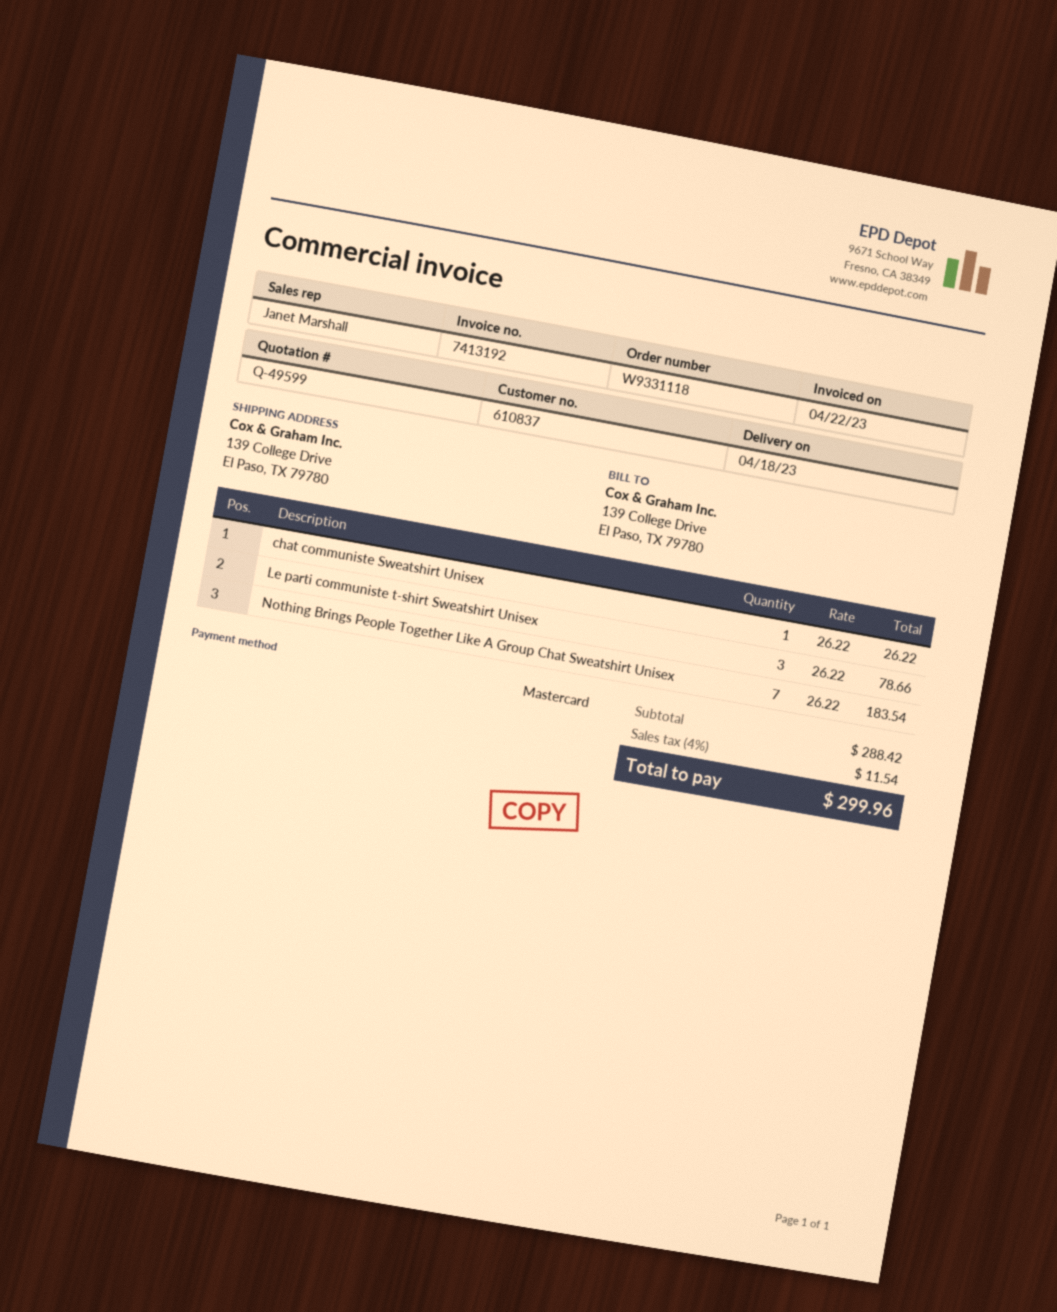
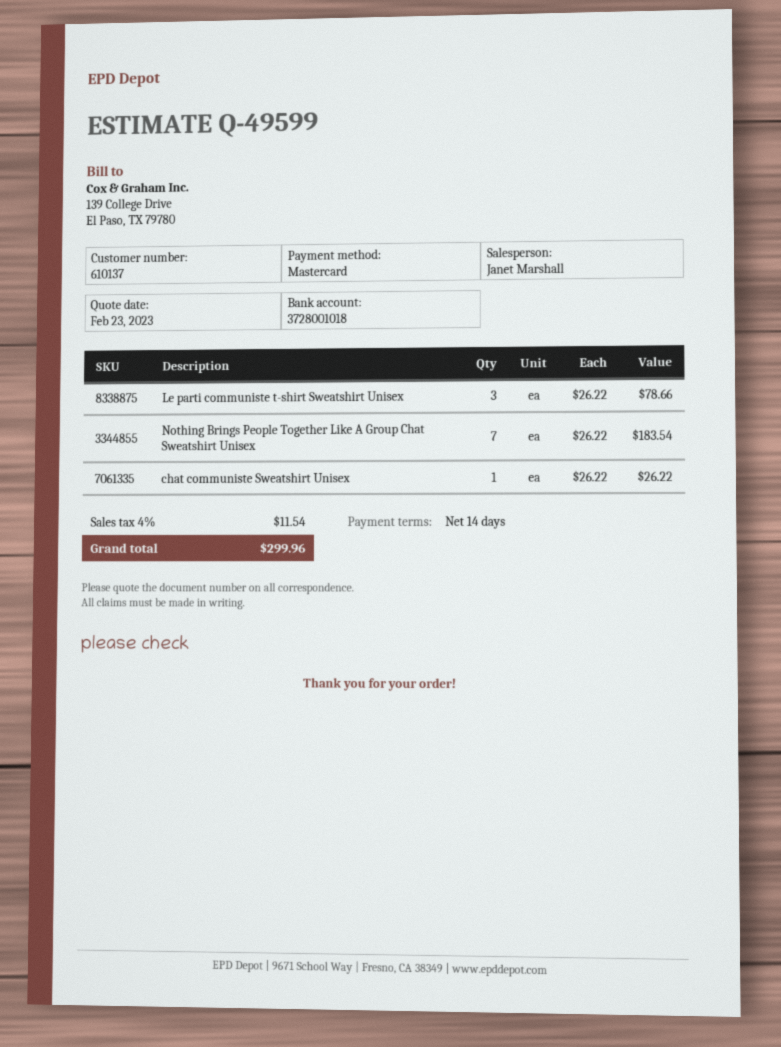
customer number: 610837 -> 610137

